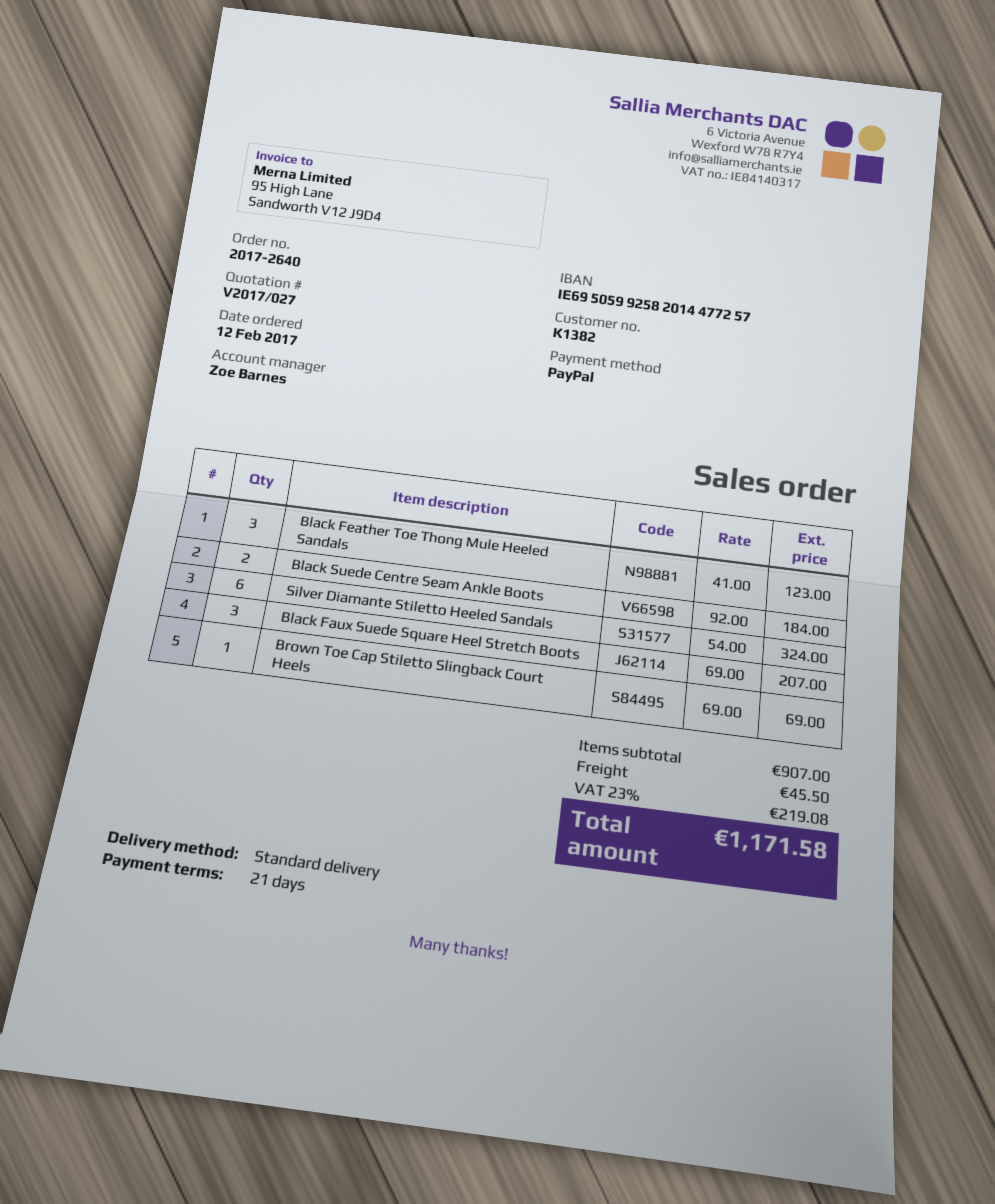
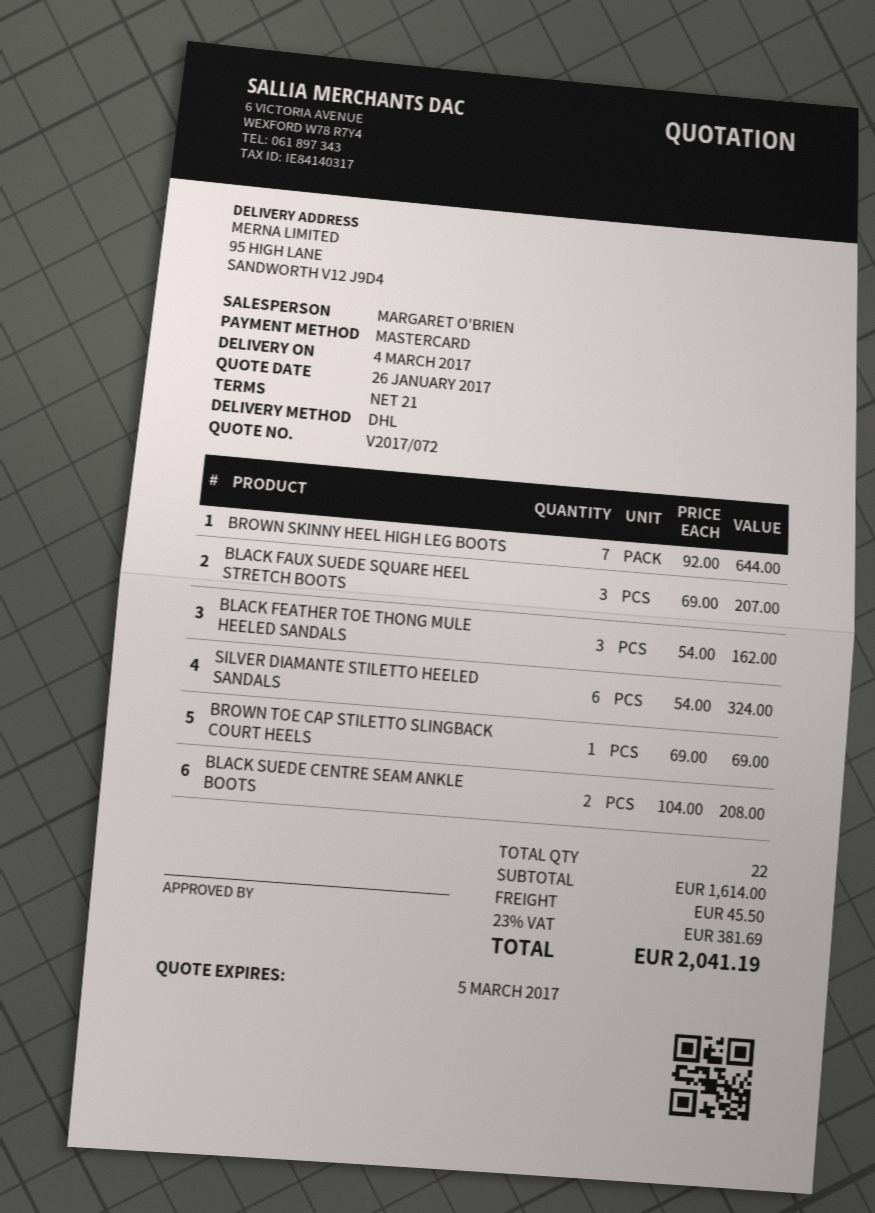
quote number: V2017/027 -> V2017/072
sales rep: Zoe Barnes -> MARGARET O'BRIEN
payment method: PayPal -> Mastercard
shipping method: standard -> DHL
Black Feather Toe Thong Mule Heeled Sandals: 3 x 41.00 = 123.00 -> 3 x 54.00 = 162.00
Black Suede Centre Seam Ankle Boots: 2 x 92.00 = 184.00 -> 2 x 104.00 = 208.00
BROWN SKINNY HEEL HIGH LEG BOOTS: none -> 7 x 92.00 = 644.00
subtotal: 907.00 -> 1614.00
tax: 23% = 219.08 -> 23% = 381.69
total: 1171.58 -> 2041.19

